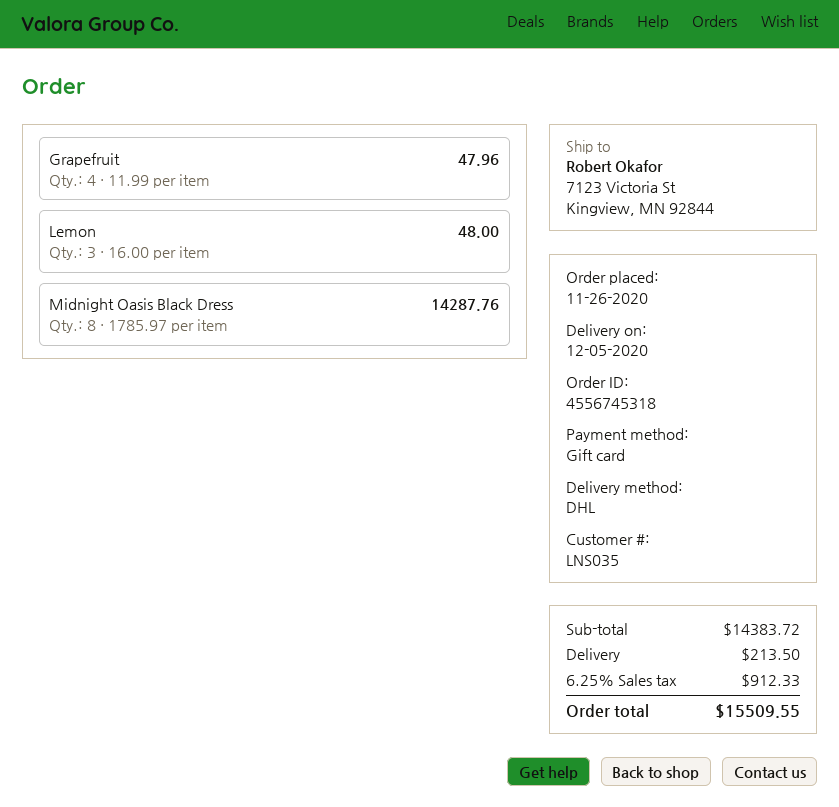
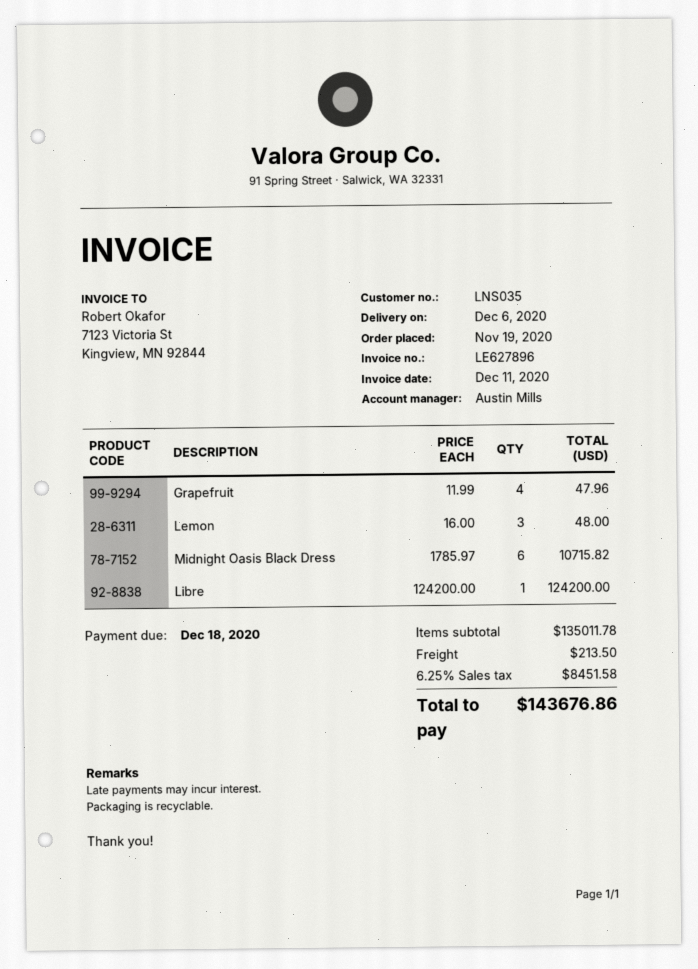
order date: 2020-11-26 -> 2020-11-19
delivery date: 2020-12-05 -> 2020-12-06
Midnight Oasis Black Dress: 8 x 1785.97 = 14287.76 -> 6 x 1785.97 = 10715.82
Libre: none -> 1 x 124200.00 = 124200.00
subtotal: 14383.72 -> 135011.78
tax: 6.25% = 912.33 -> 6.25% = 8451.58
total: 15509.55 -> 143676.86

